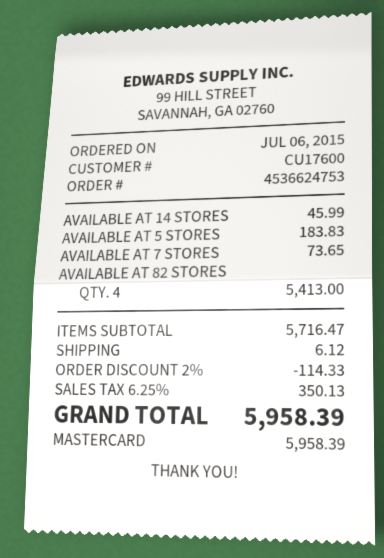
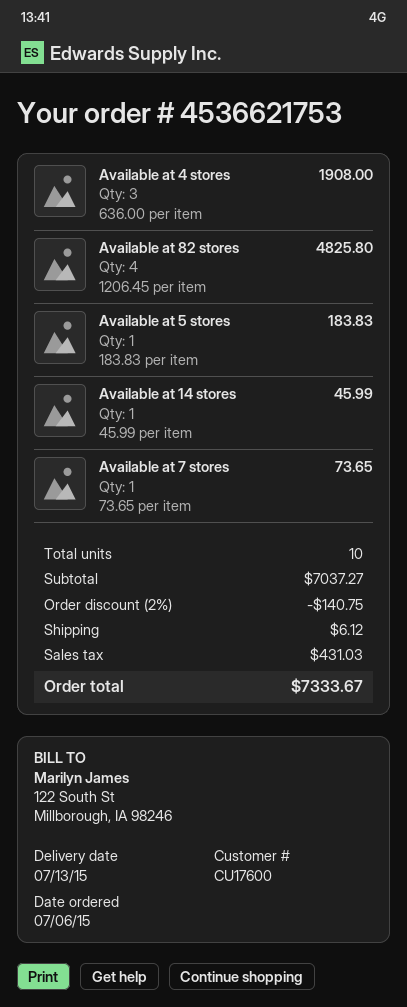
order number: 4536624753 -> 4536621753
AVAILABLE AT 82 STORES: 4 for 5413.00 -> 4 for 4825.80
Available at 4 stores: none -> 3 for 1908.00
subtotal: 5716.47 -> 7037.27
discount: 2% = 114.33 -> 2% = 140.75
tax: 350.13 -> 431.03
total: 5958.39 -> 7333.67

